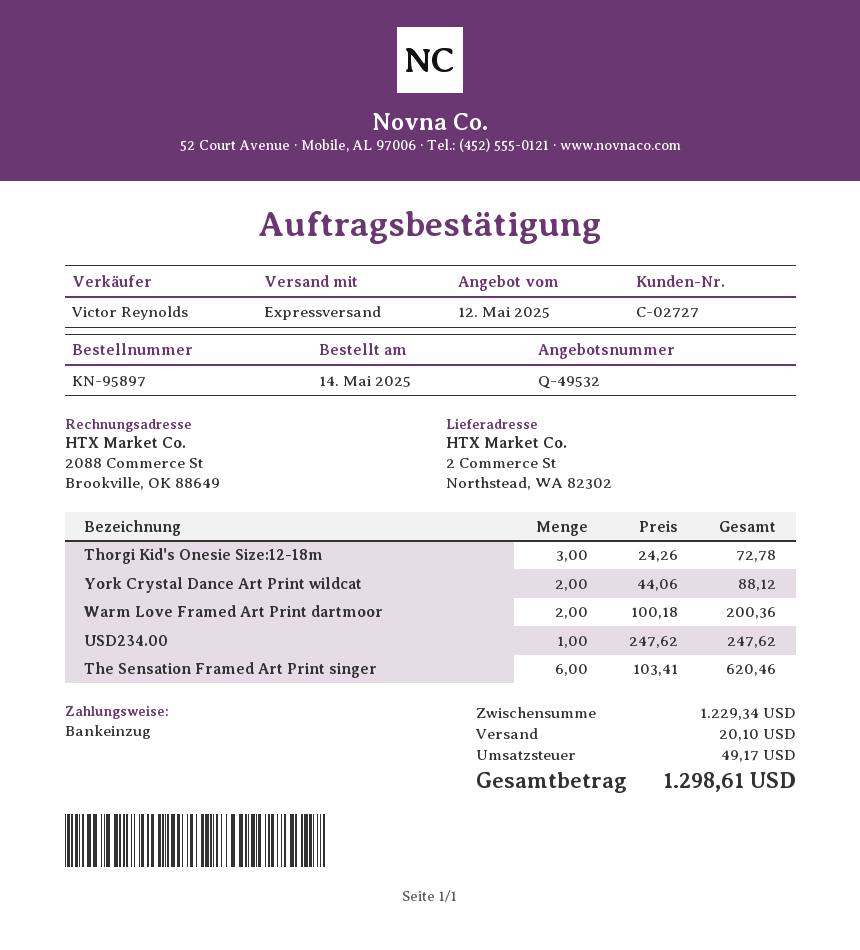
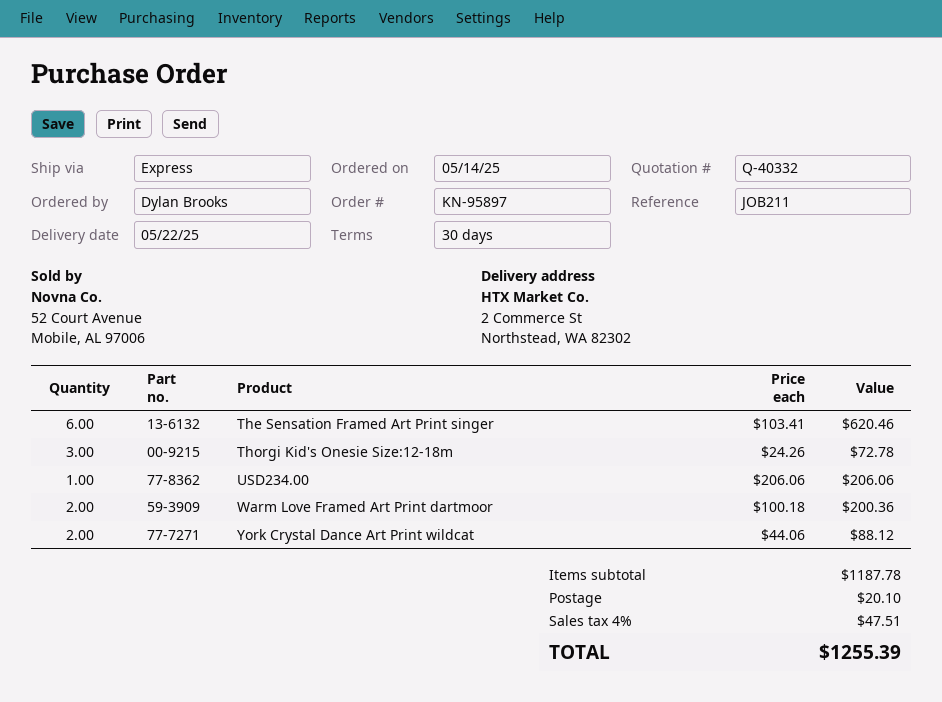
quote number: Q-49532 -> Q-40332
USD234.00: 1 x 247.62 = 247.62 -> 1 x 206.06 = 206.06
subtotal: 1229.34 -> 1187.78
tax: 49.17 -> 47.51
total: 1298.61 -> 1255.39

